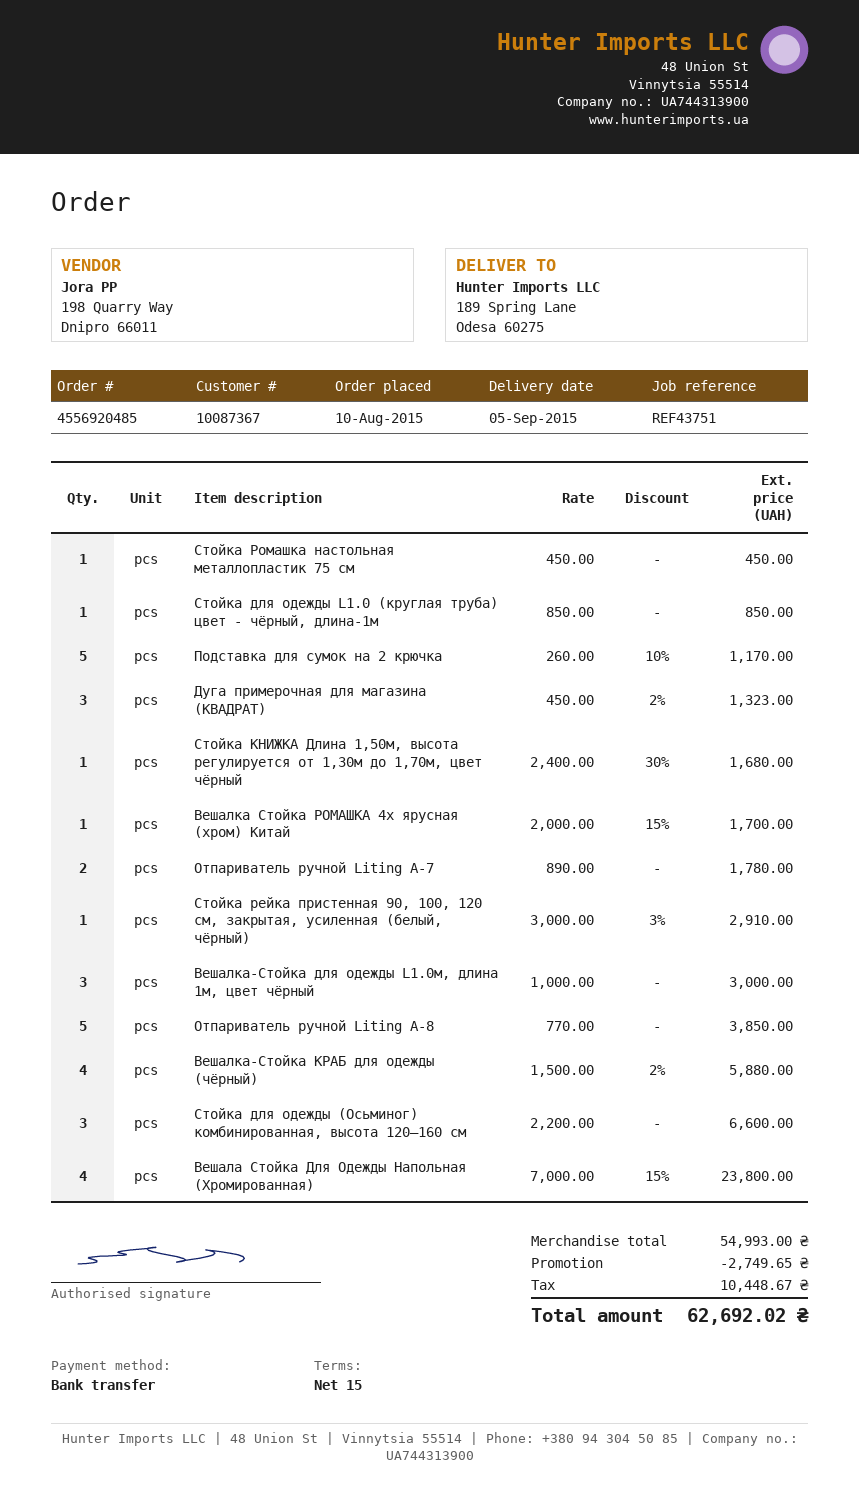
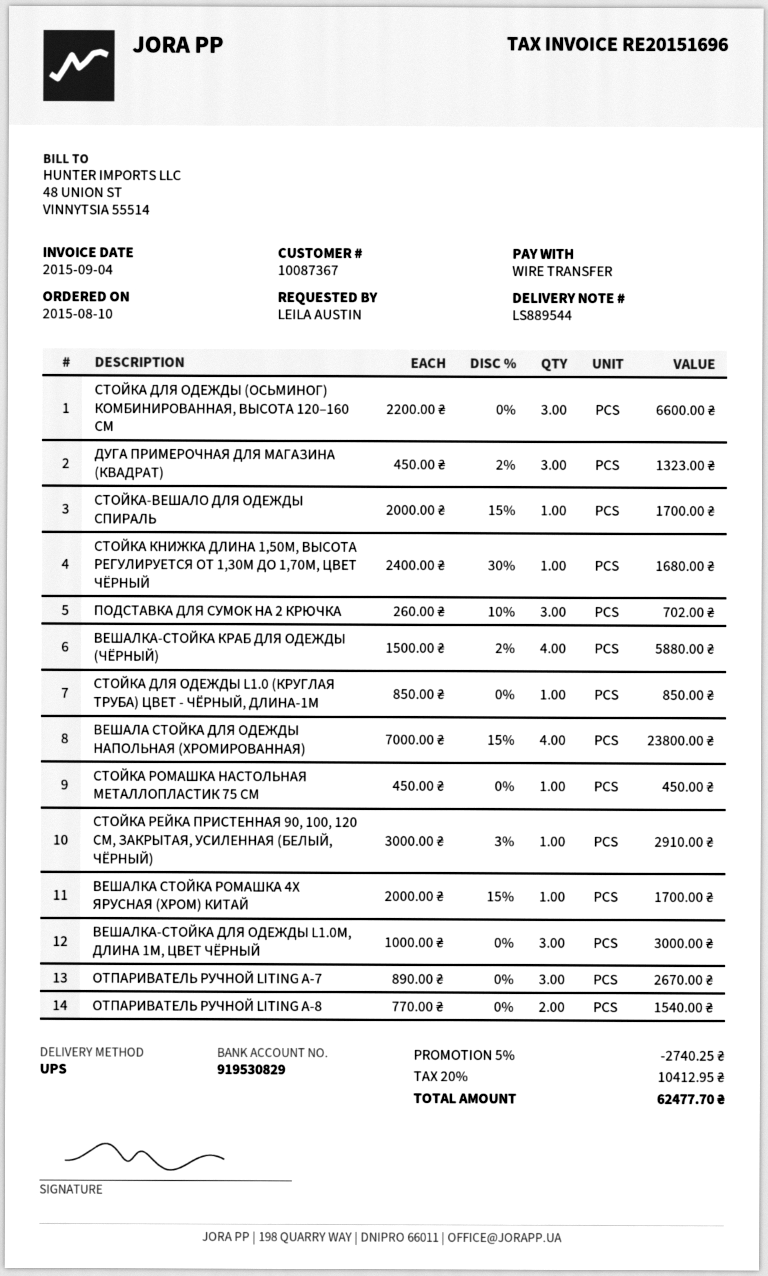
Подставка для сумок на 2 крючка: 5 x 260.00 - 10% = 1170.00 -> 3 x 260.00 - 10% = 702.00
Отпариватель ручной Liting A-7: 2 x 890.00 = 1780.00 -> 3 x 890.00 = 2670.00
Отпариватель ручной Liting A-8: 5 x 770.00 = 3850.00 -> 2 x 770.00 = 1540.00
СТОЙКА-ВЕШАЛО ДЛЯ ОДЕЖДЫ СПИРАЛЬ: none -> 1 x 2000.00 - 15% = 1700.00
discount: 2749.65 -> 2740.25
tax: 10448.67 -> 10412.95
total: 62692.02 -> 62477.70

